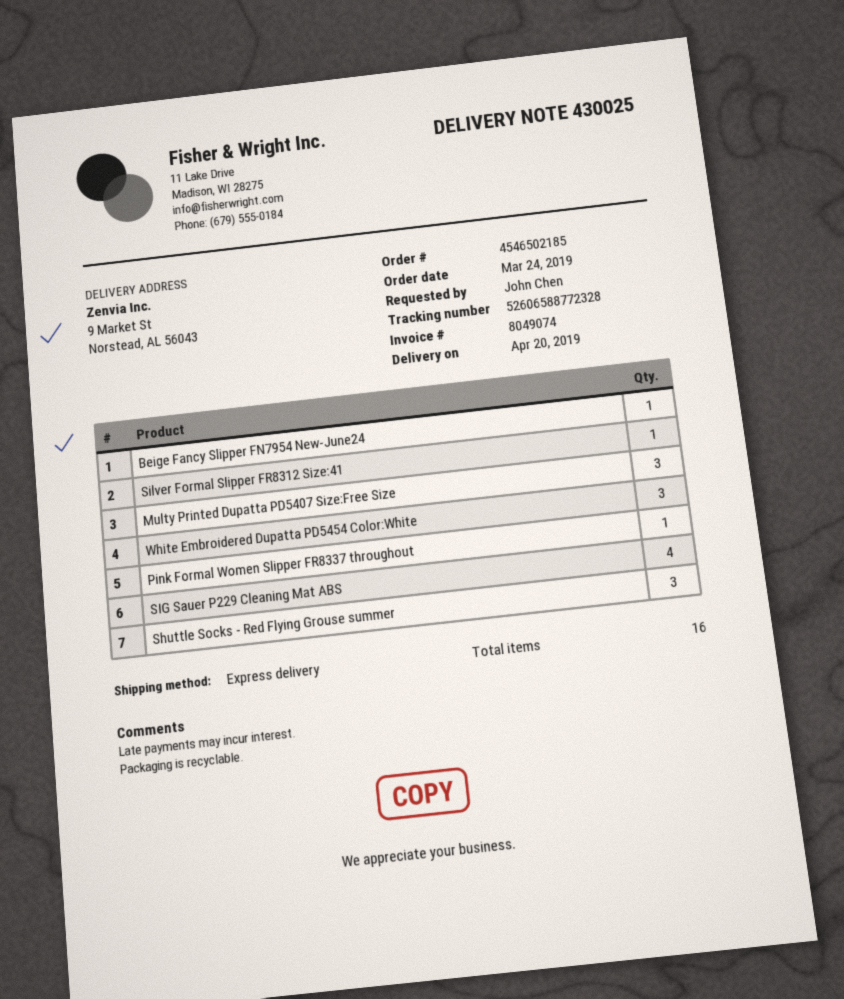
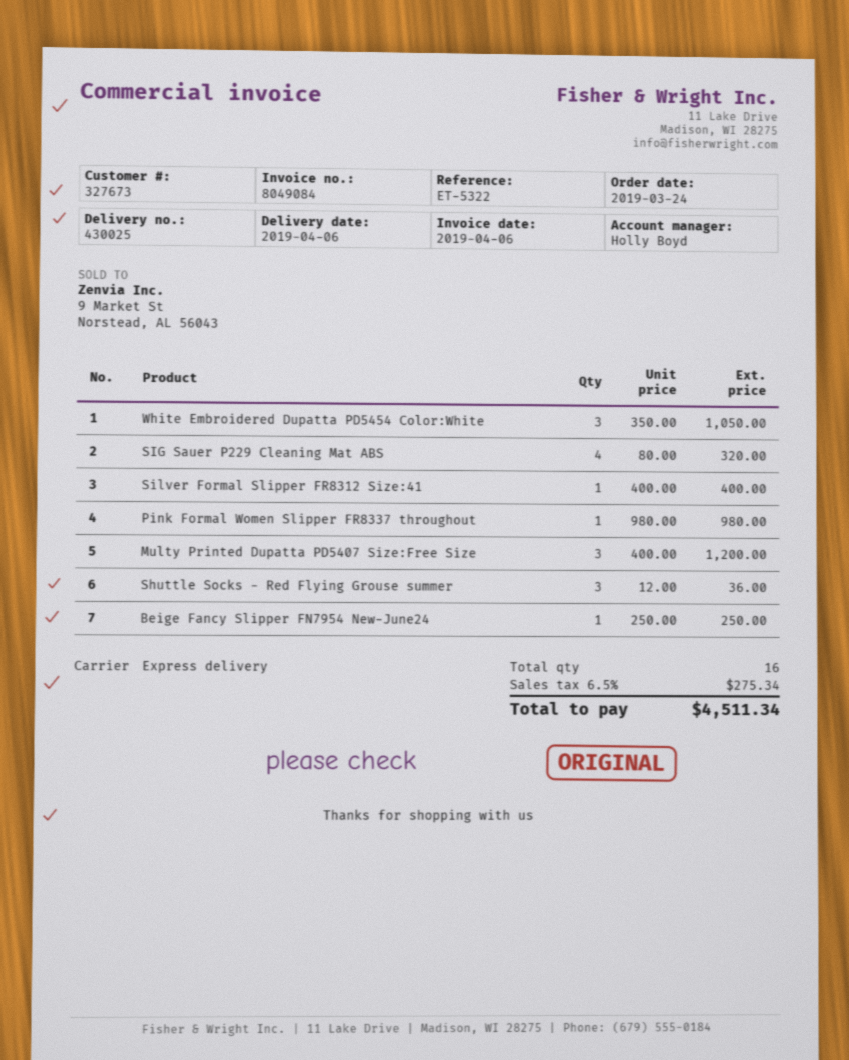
delivery date: 2019-04-20 -> 2019-04-06
invoice number: 8049074 -> 8049084

